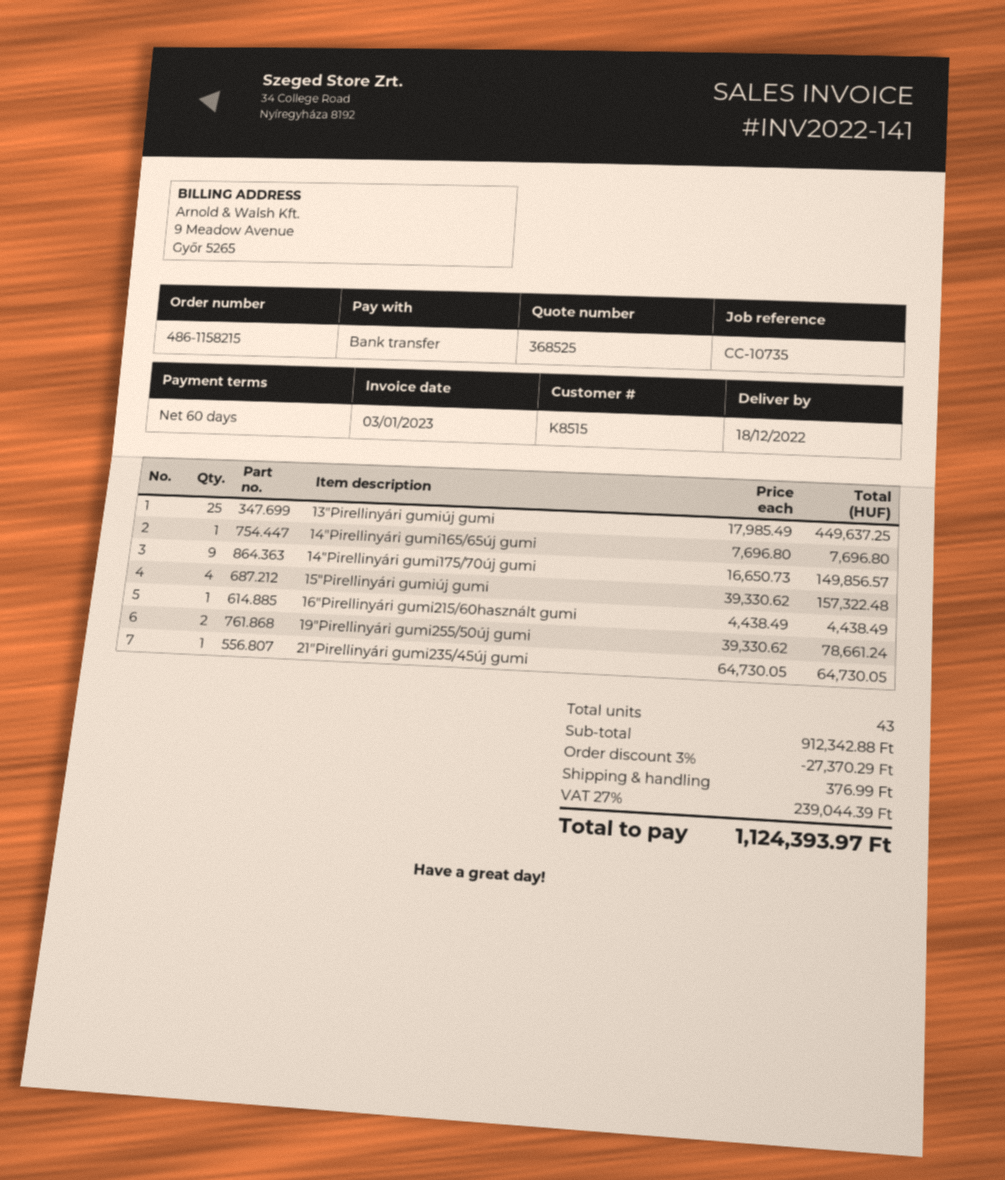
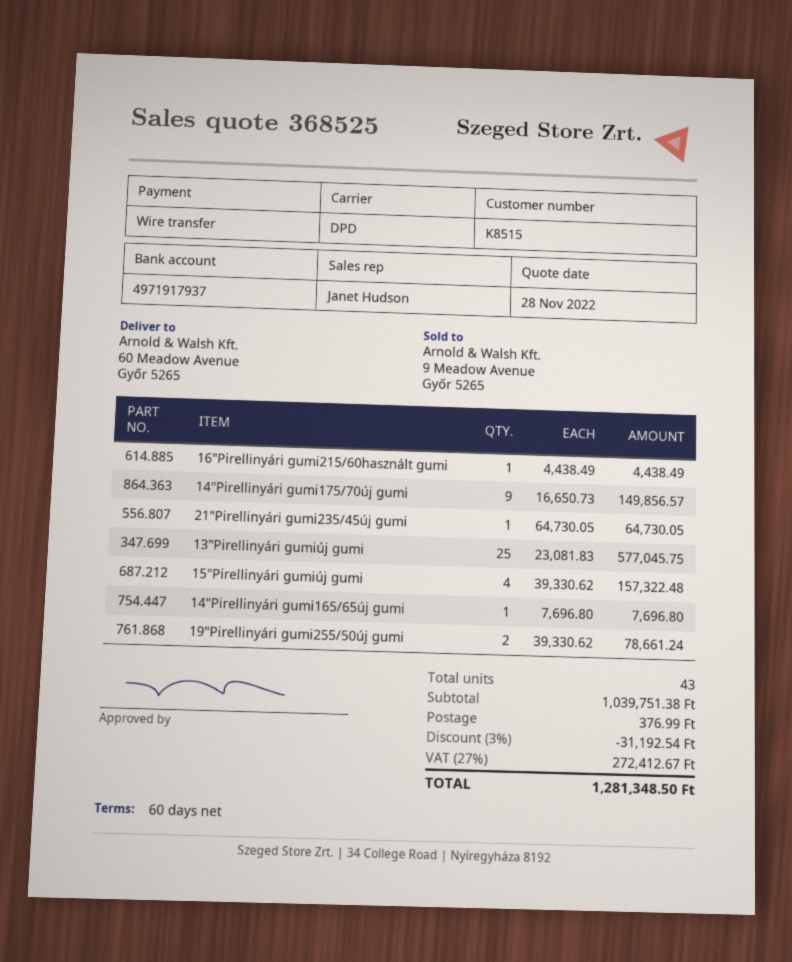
13"Pirellinyári gumiúj gumi: 25 x 17985.49 = 449637.25 -> 25 x 23081.83 = 577045.75
subtotal: 912342.88 -> 1039751.38
discount: 3% = 27370.29 -> 3% = 31192.54
tax: 27% = 239044.39 -> 27% = 272412.67
total: 1124393.97 -> 1281348.50

